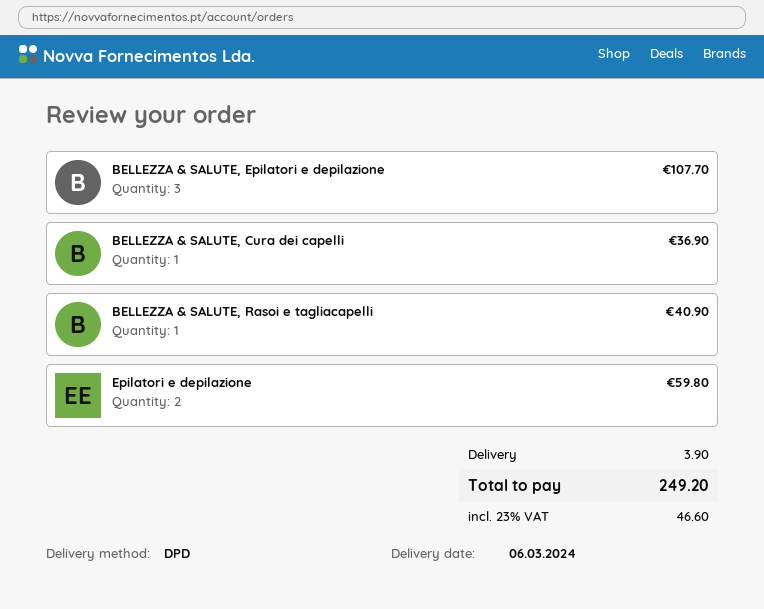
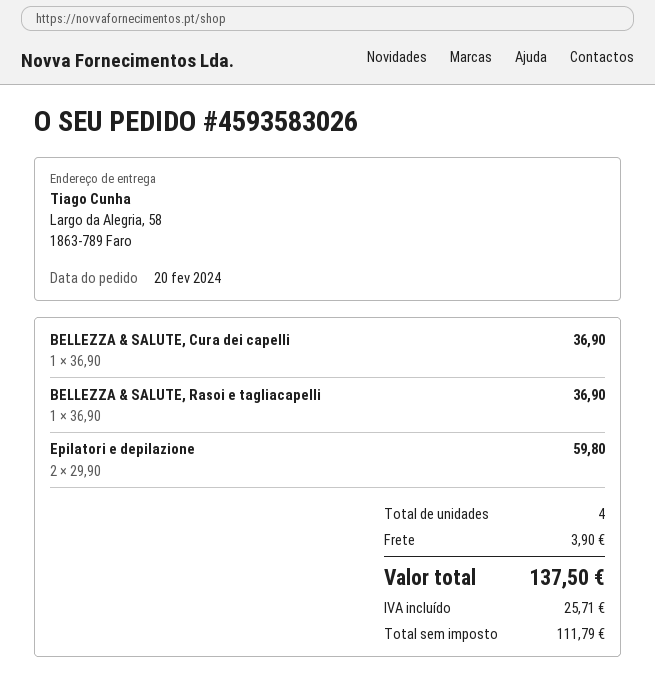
BELLEZZA & SALUTE, Epilatori e depilazione: 3 for 107.70 -> none
BELLEZZA & SALUTE, Rasoi e tagliacapelli: 1 for 40.90 -> 1 for 36.90
tax: 46.60 -> 25.71
total: 249.20 -> 137.50

